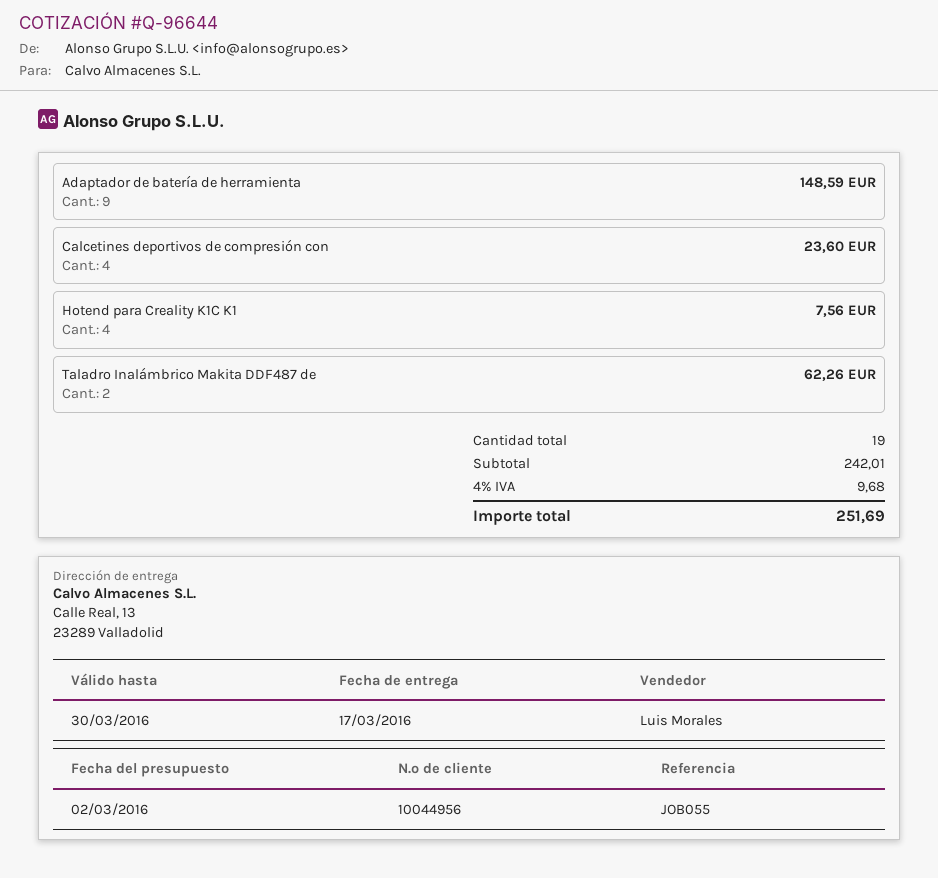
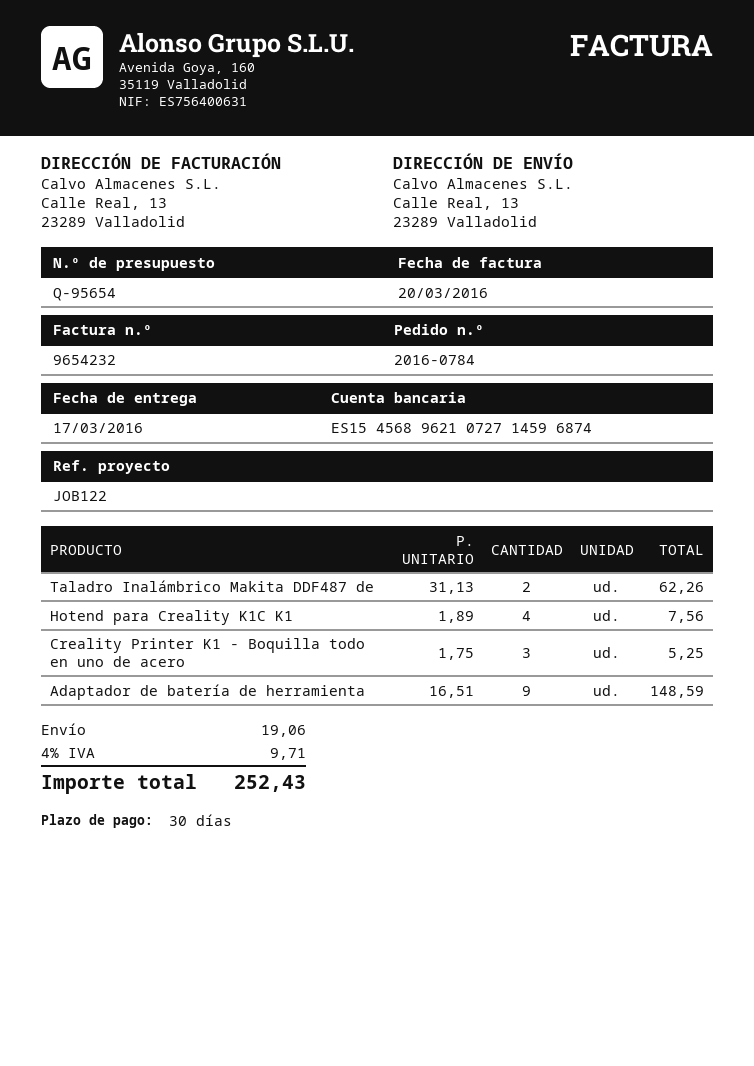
quote number: Q-96644 -> Q-95654
reference: JOB055 -> JOB122
Calcetines deportivos de compresión con: 4 for 23.60 -> none
Creality Printer K1 - Boquilla todo en uno de acero: none -> 3 for 5.25
shipping: none -> 19.06
tax: 4% = 9.68 -> 4% = 9.71
total: 251.69 -> 252.43

